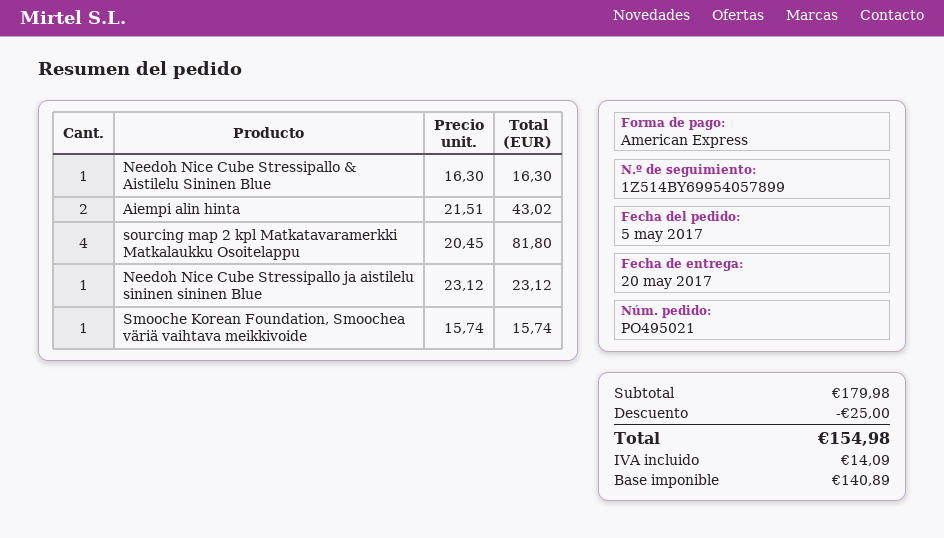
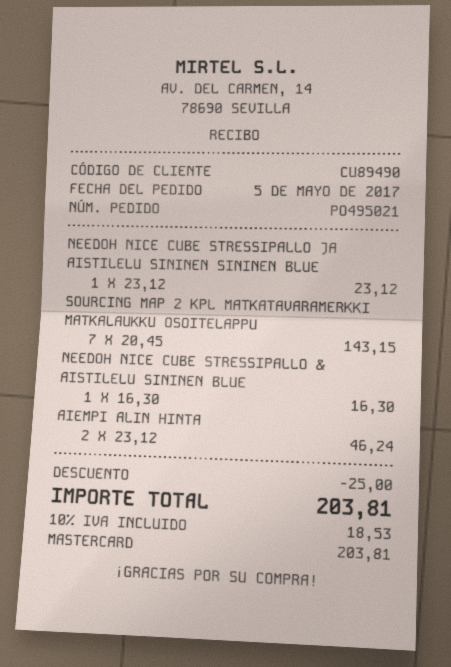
payment method: American Express -> Mastercard
Aiempi alin hinta: 2 x 21.51 = 43.02 -> 2 x 23.12 = 46.24
sourcing map 2 kpl Matkatavaramerkki Matkalaukku Osoitelappu: 4 x 20.45 = 81.80 -> 7 x 20.45 = 143.15
Smooche Korean Foundation, Smoochea väriä vaihtava meikkivoide: 1 x 15.74 = 15.74 -> none
tax: 14.09 -> 18.53
total: 154.98 -> 203.81

